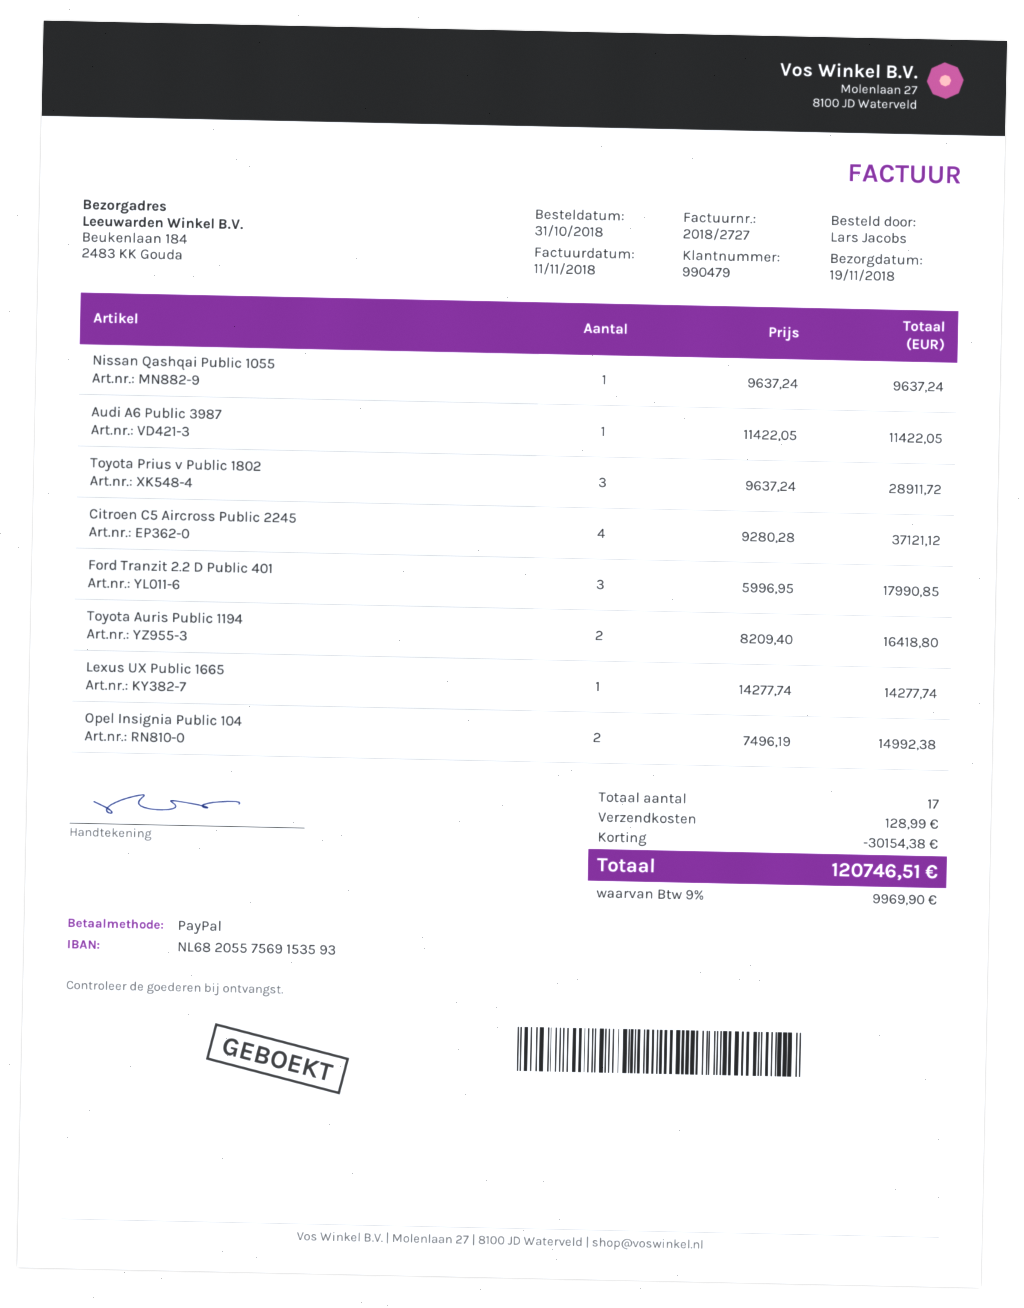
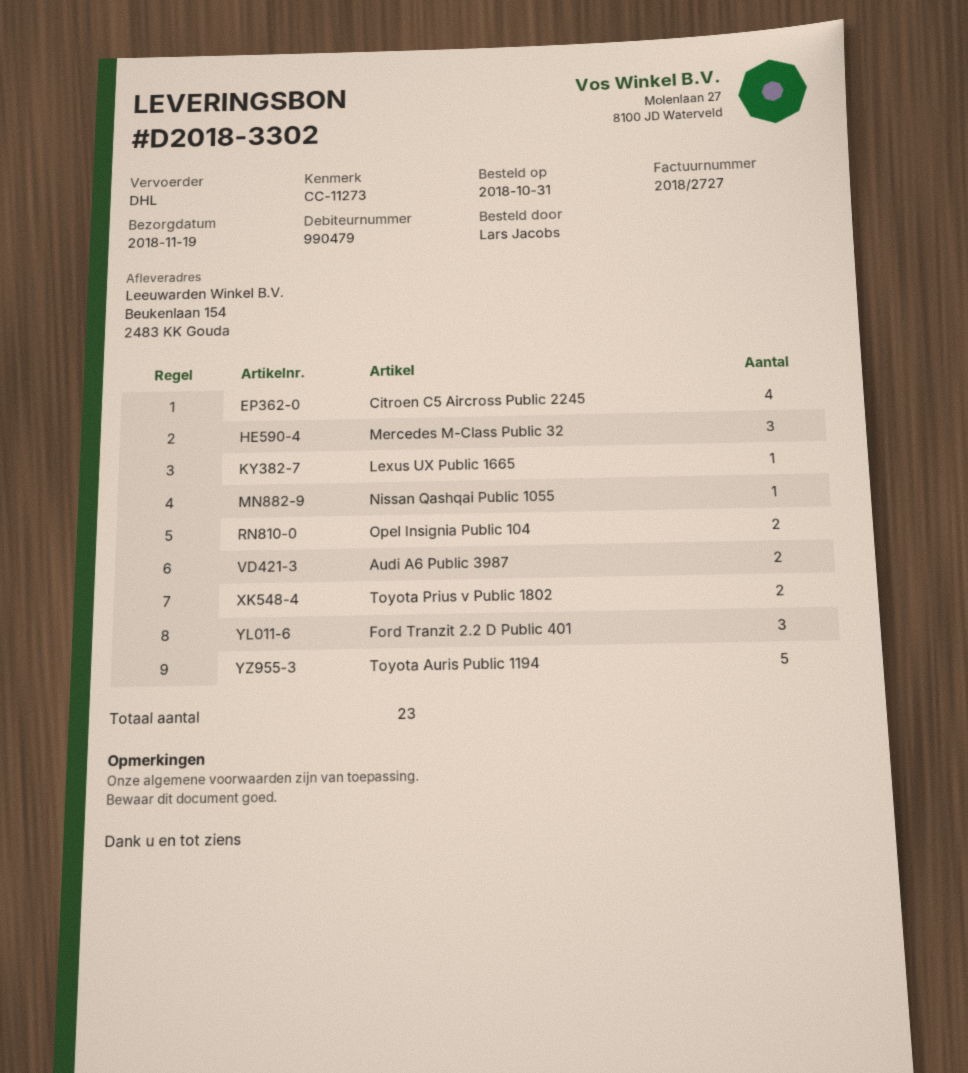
ship to: Beukenlaan 184, 2483 KK Gouda -> Beukenlaan 154, 2483 KK Gouda
Audi A6 Public 3987: 1 -> 2
Toyota Prius v Public 1802: 3 -> 2
Toyota Auris Public 1194: 2 -> 5
Mercedes M-Class Public 32: none -> 3
total quantity: 17 -> 23

